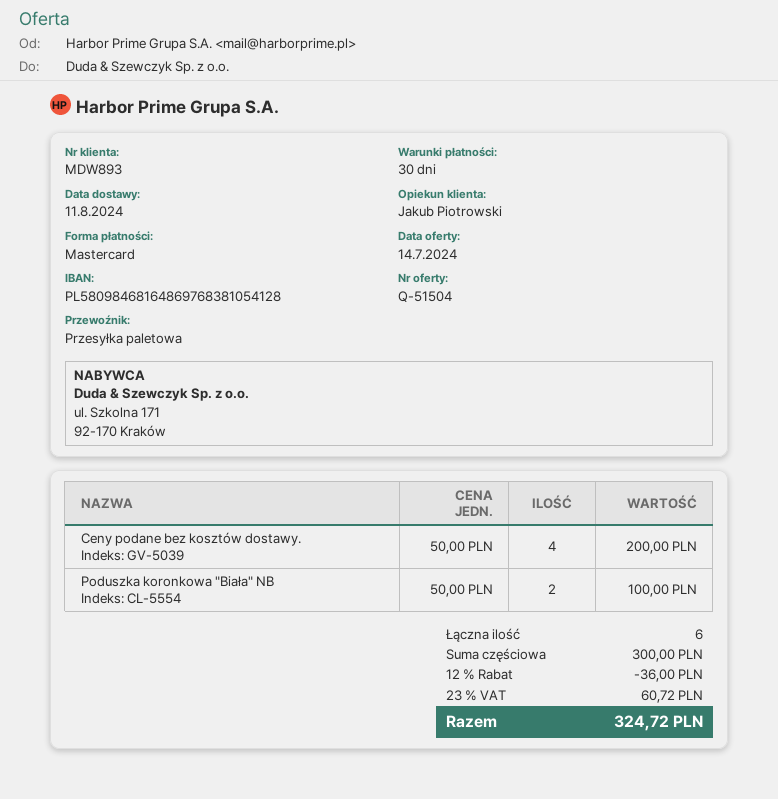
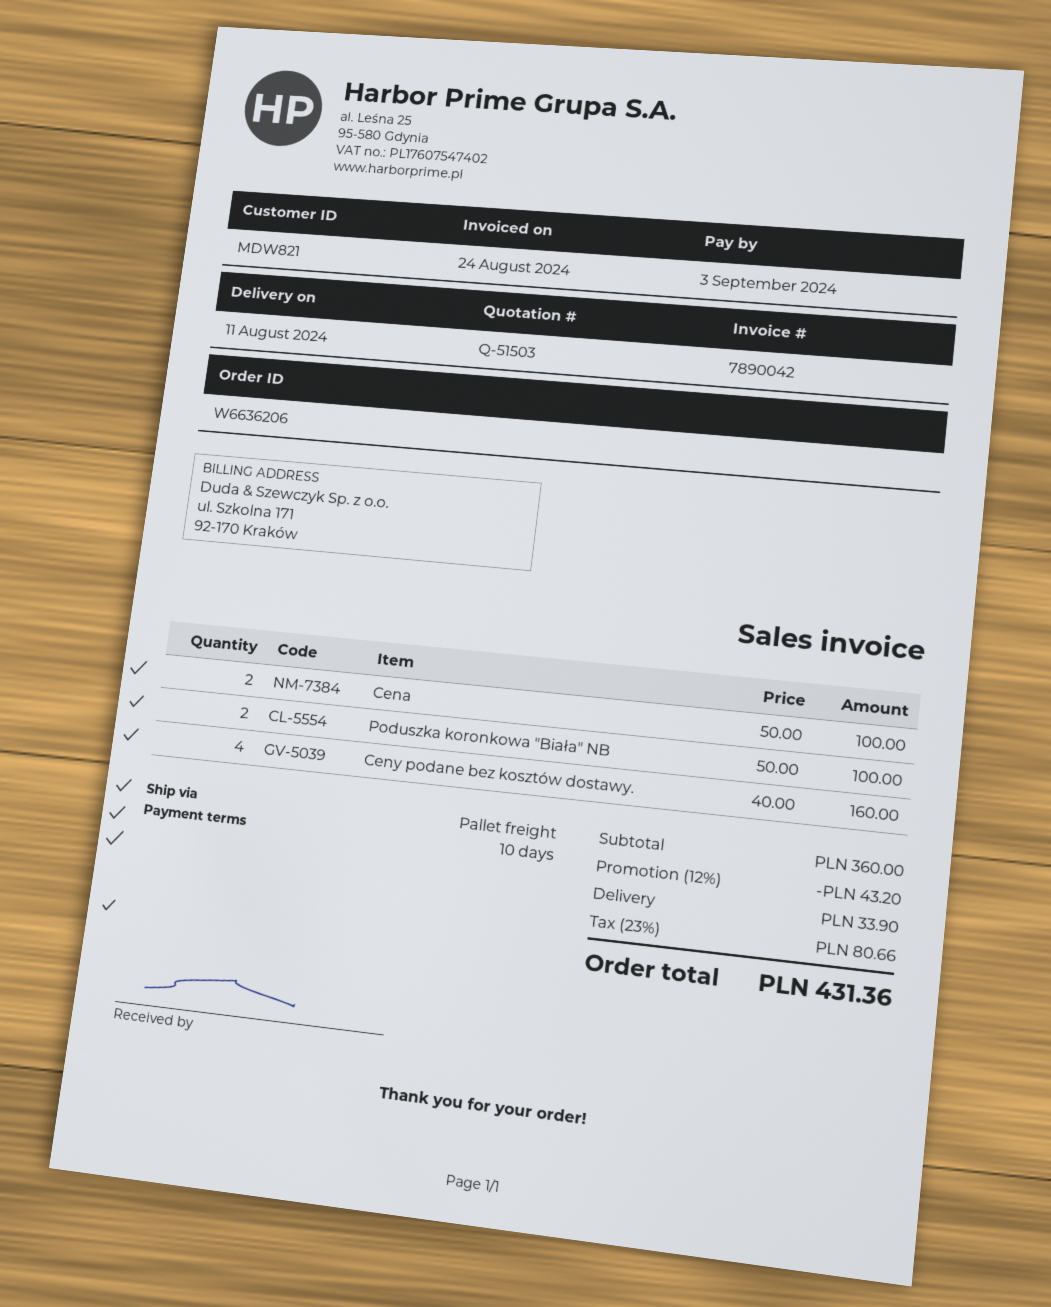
quote number: Q-51504 -> Q-51503
payment terms: 30 days -> 10 days
customer number: MDW893 -> MDW821
Ceny podane bez kosztów dostawy.: 4 x 50.00 = 200.00 -> 4 x 40.00 = 160.00
Cena: none -> 2 x 50.00 = 100.00
subtotal: 300.00 -> 360.00
discount: 12% = 36.00 -> 12% = 43.20
shipping: none -> 33.90
tax: 23% = 60.72 -> 23% = 80.66
total: 324.72 -> 431.36

